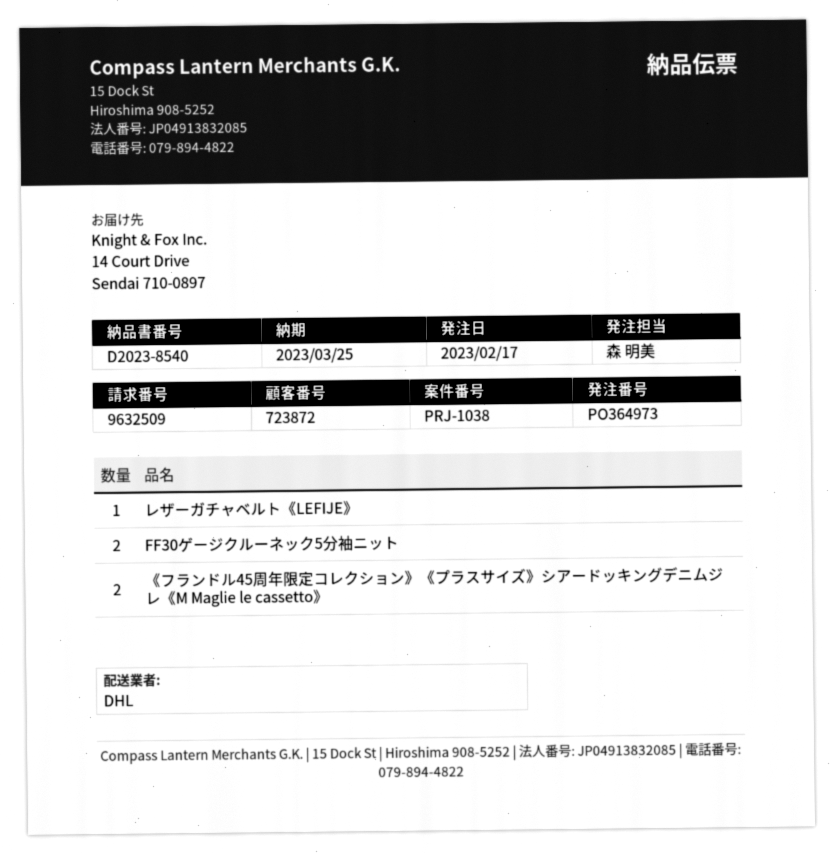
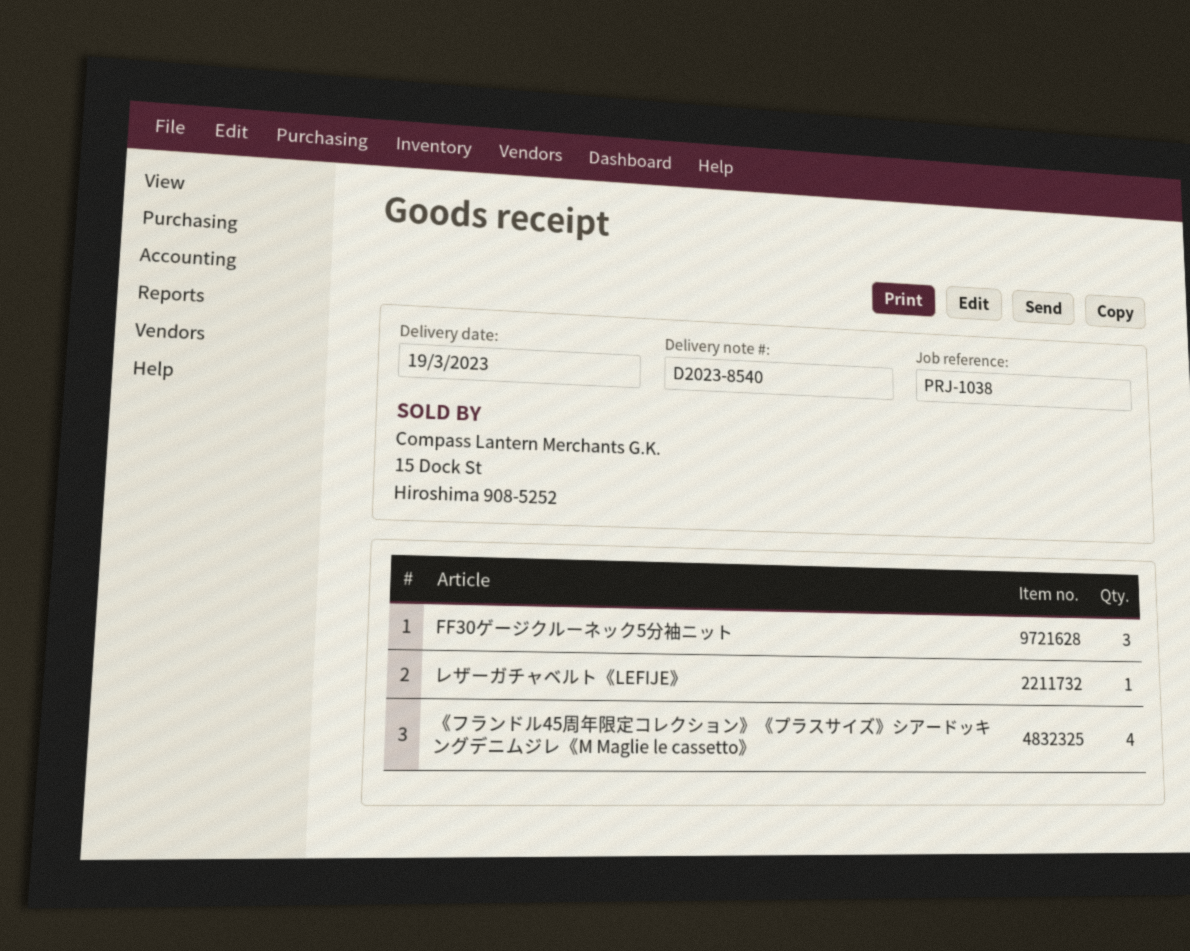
delivery date: 2023-03-25 -> 2023-03-19
FF30ゲージクルーネック5分袖ニット: 2 -> 3
《フランドル45周年限定コレクション》《プラスサイズ》シアードッキングデニムジレ《M Maglie le cassetto》: 2 -> 4

